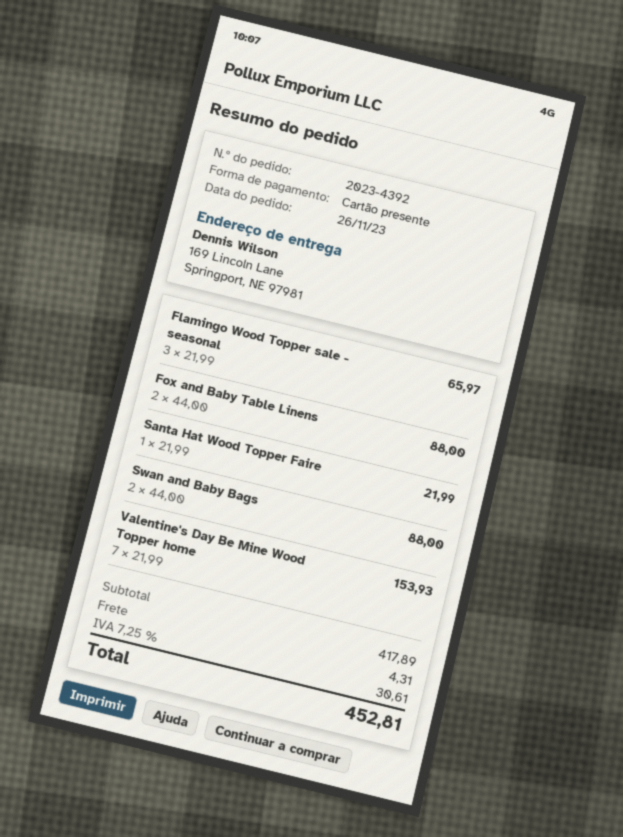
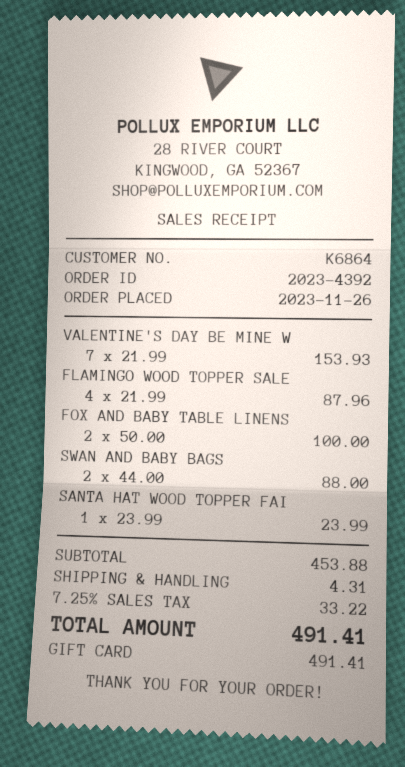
Flamingo Wood Topper sale - seasonal: 3 x 21.99 = 65.97 -> 4 x 21.99 = 87.96
Fox and Baby Table Linens: 2 x 44.00 = 88.00 -> 2 x 50.00 = 100.00
Santa Hat Wood Topper Faire: 1 x 21.99 = 21.99 -> 1 x 23.99 = 23.99
subtotal: 417.89 -> 453.88
tax: 7.25% = 30.61 -> 7.25% = 33.22
total: 452.81 -> 491.41

